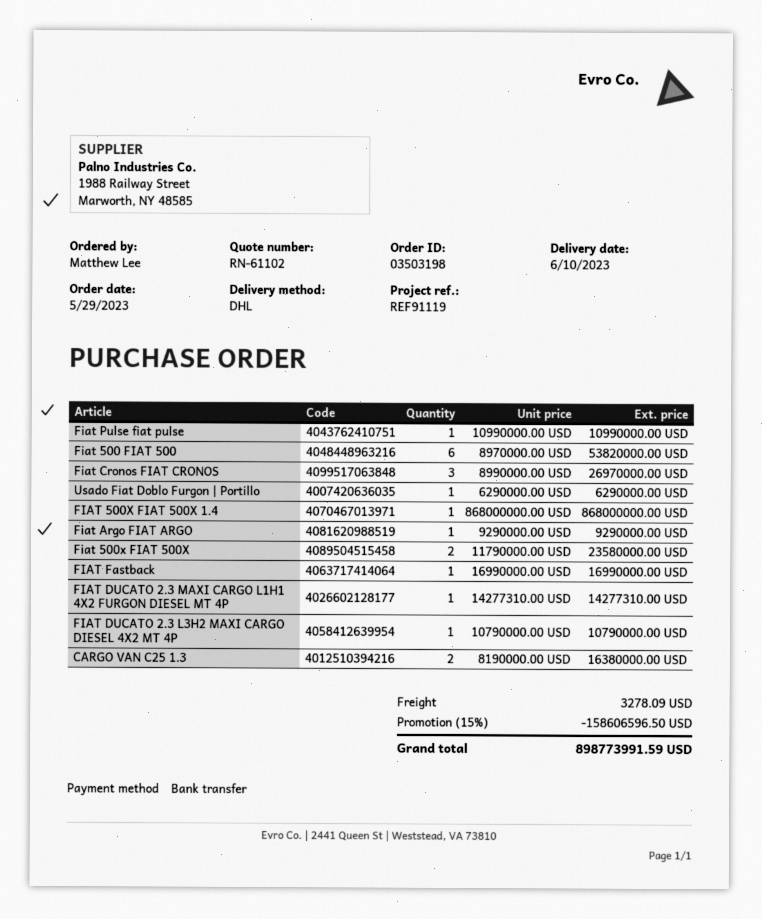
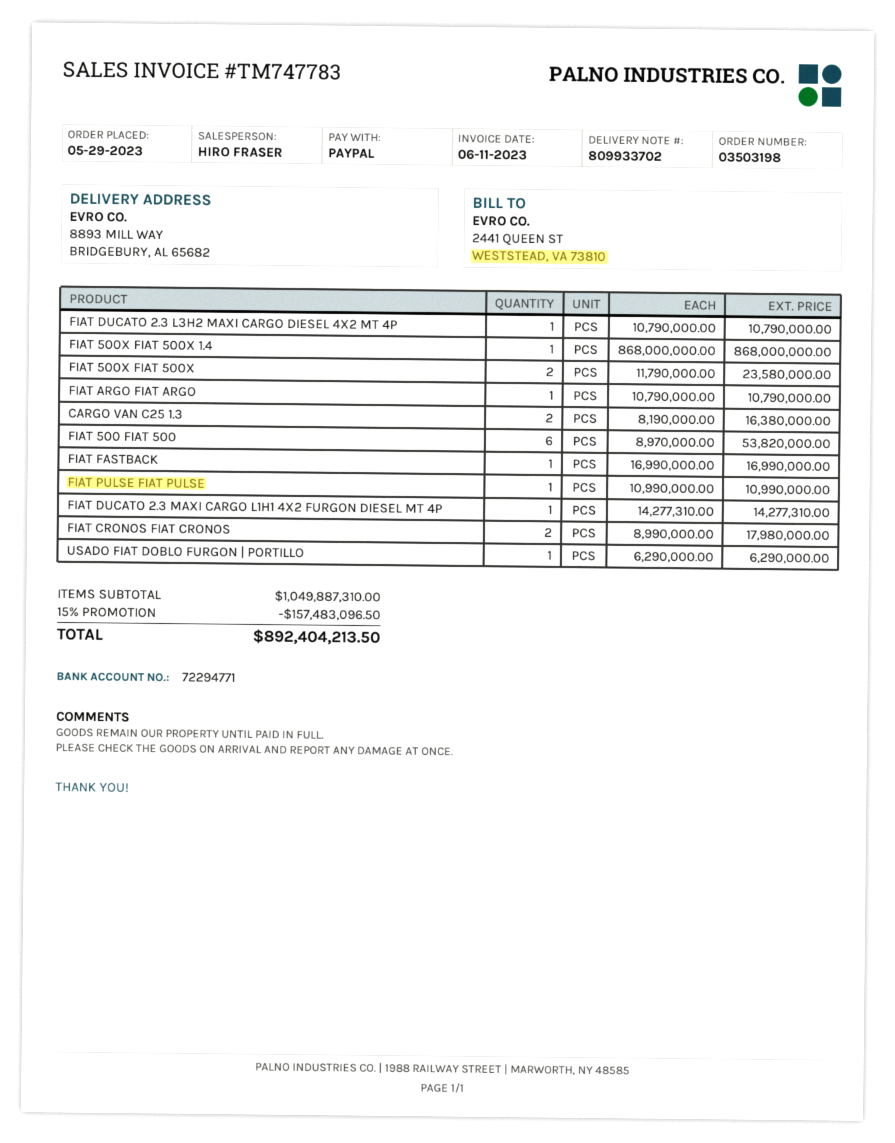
payment method: bank transfer -> PayPal
Fiat Cronos FIAT CRONOS: 3 x 8990000.00 = 26970000.00 -> 2 x 8990000.00 = 17980000.00
Fiat Argo FIAT ARGO: 1 x 9290000.00 = 9290000.00 -> 1 x 10790000.00 = 10790000.00
discount: 15% = 158606596.50 -> 15% = 157483096.50
shipping: 3278.09 -> none
total: 898773991.59 -> 892404213.50

